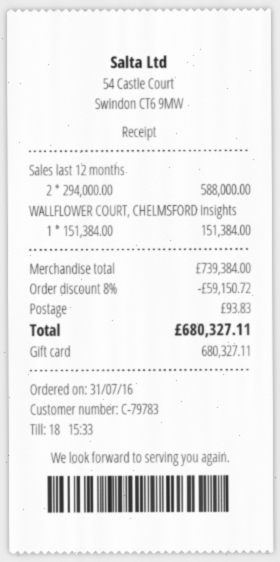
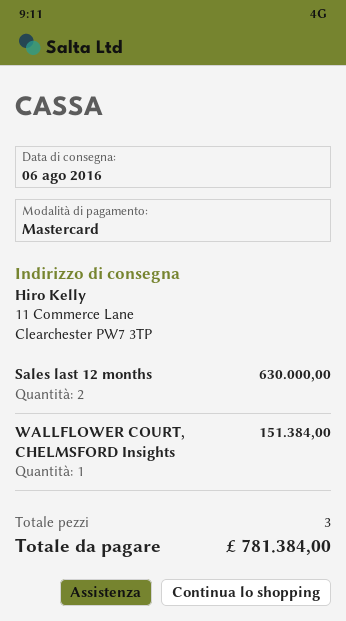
payment method: gift card -> Mastercard
Sales last 12 months: 2 for 588000.00 -> 2 for 630000.00
discount: 8% = 59150.72 -> none
shipping: 93.83 -> none
total: 680327.11 -> 781384.00

